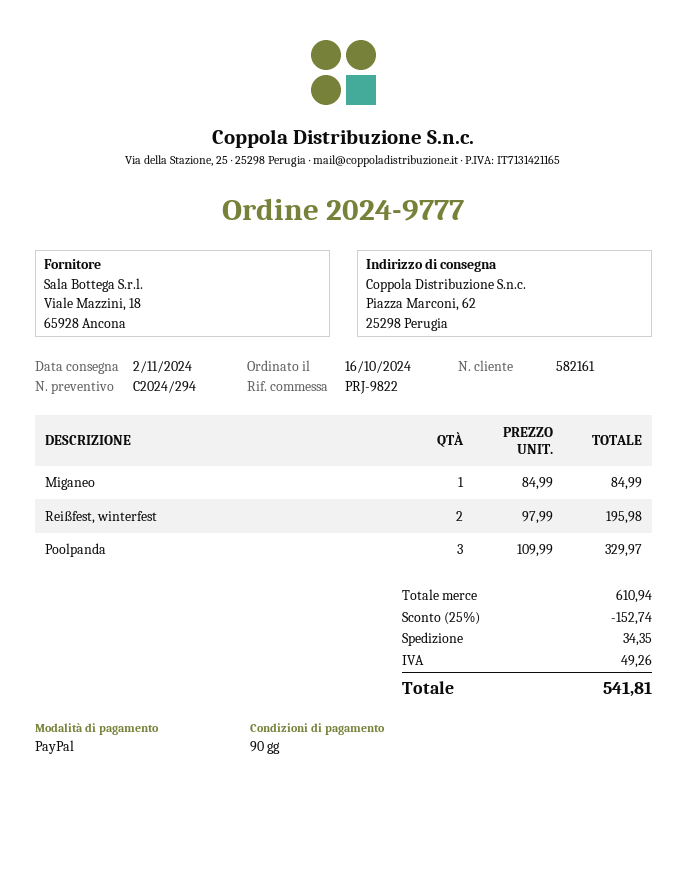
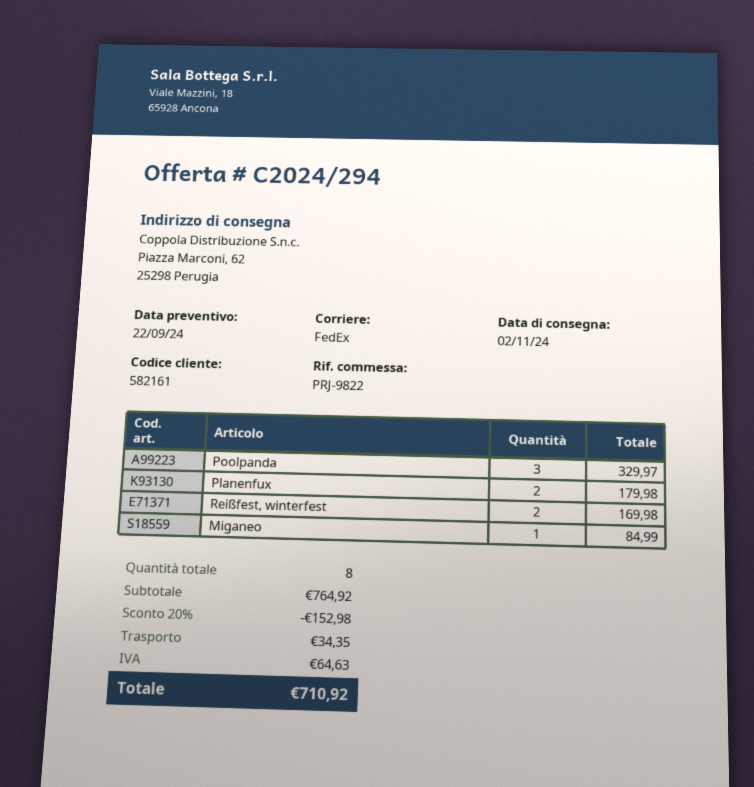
Reißfest, winterfest: 2 for 195.98 -> 2 for 169.98
Planenfux: none -> 2 for 179.98
subtotal: 610.94 -> 764.92
discount: 25% = 152.74 -> 20% = 152.98
tax: 49.26 -> 64.63
total: 541.81 -> 710.92

